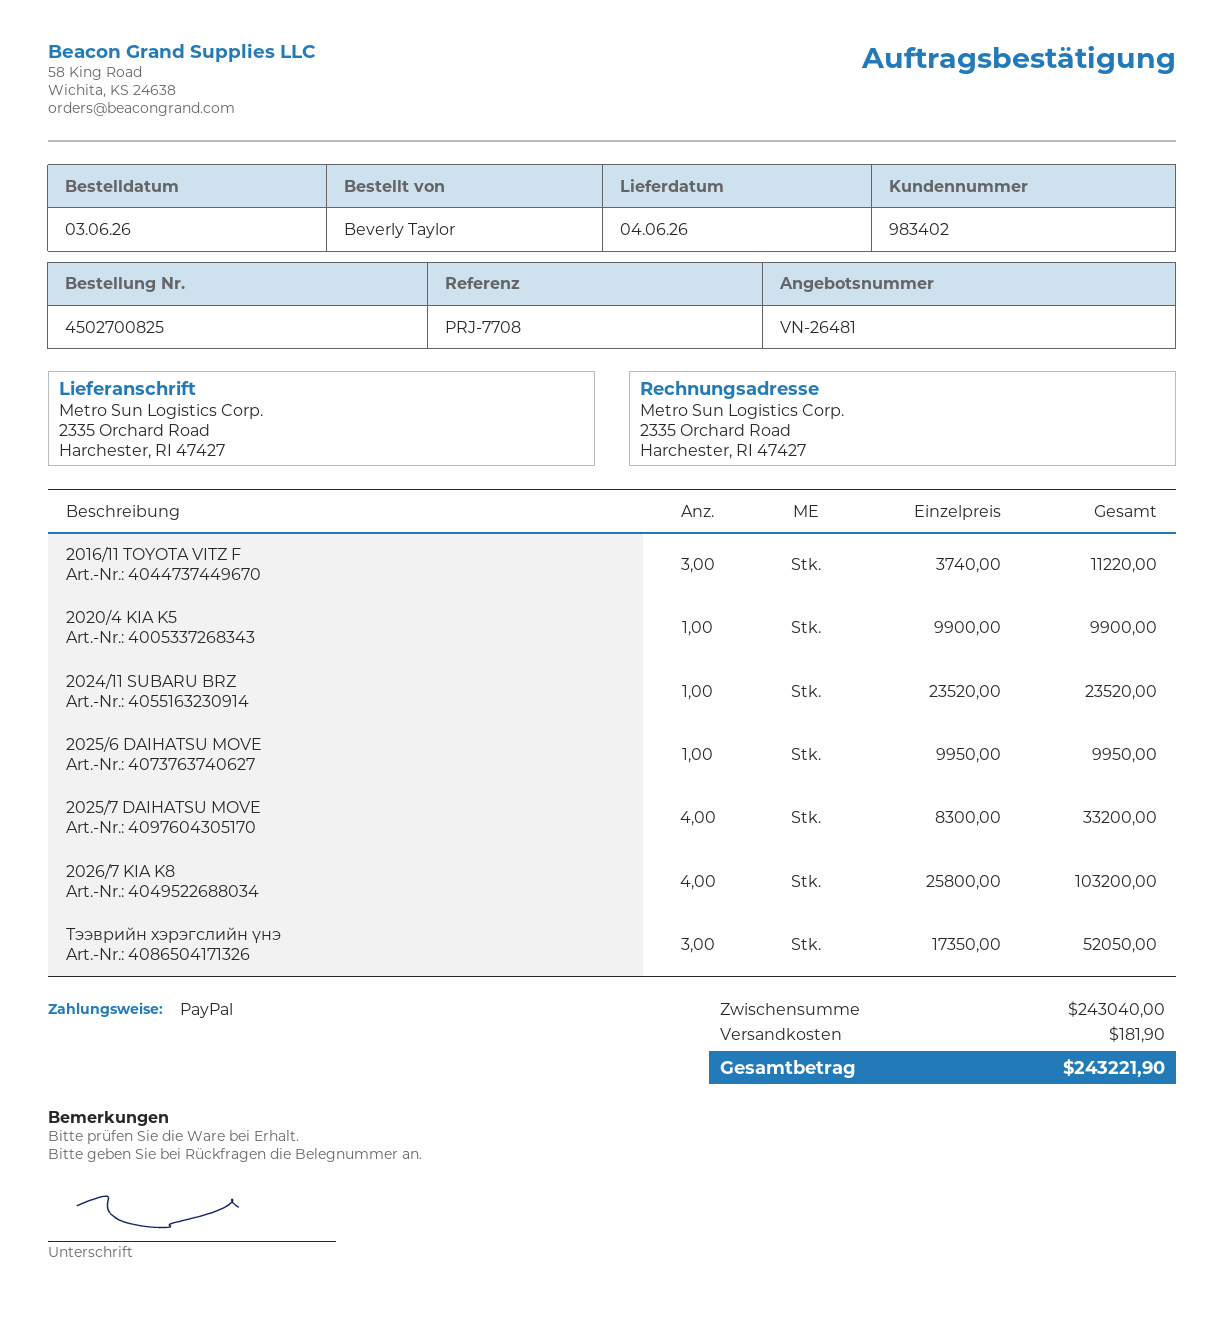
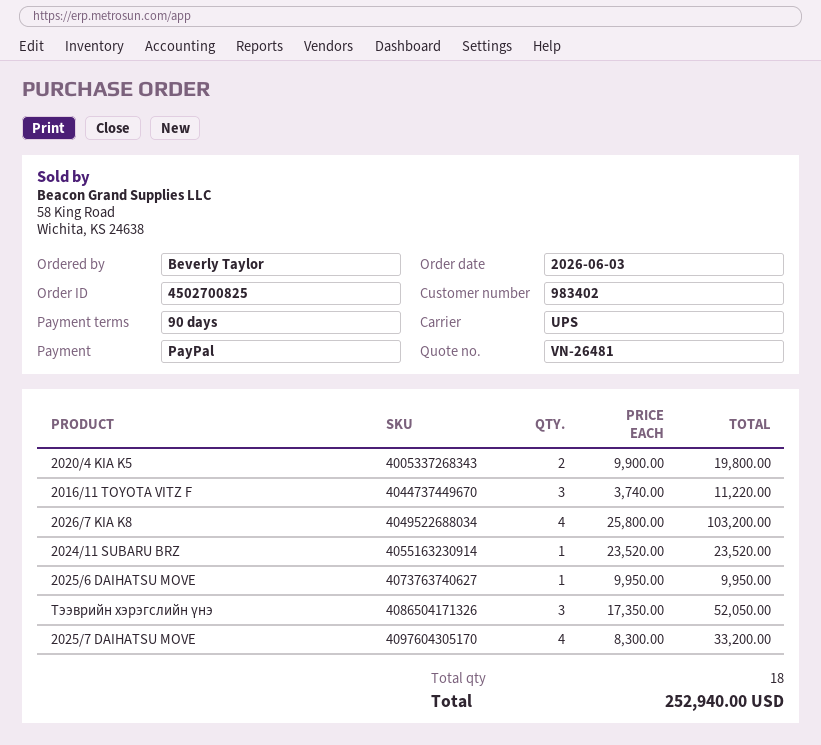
2020/4 KIA K5: 1 x 9900.00 = 9900.00 -> 2 x 9900.00 = 19800.00
shipping: 181.90 -> none
total: 243221.90 -> 252940.00

